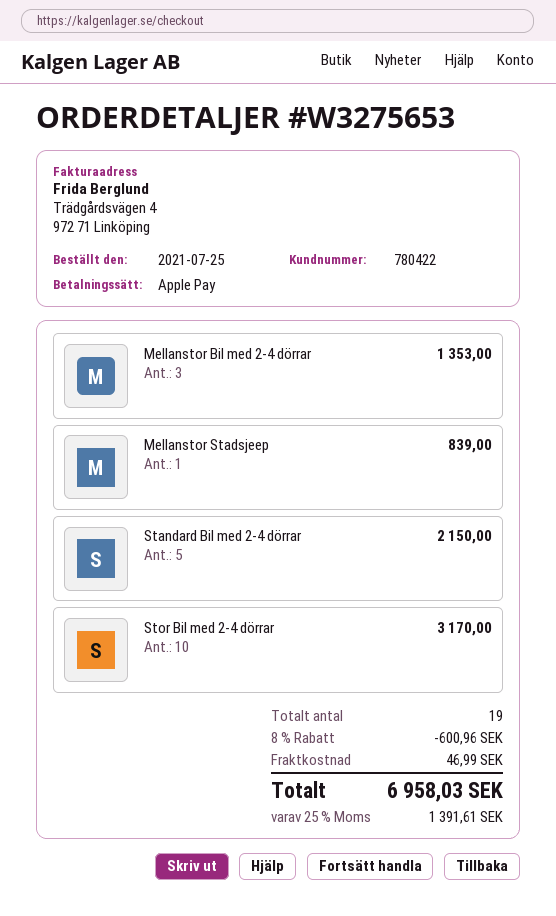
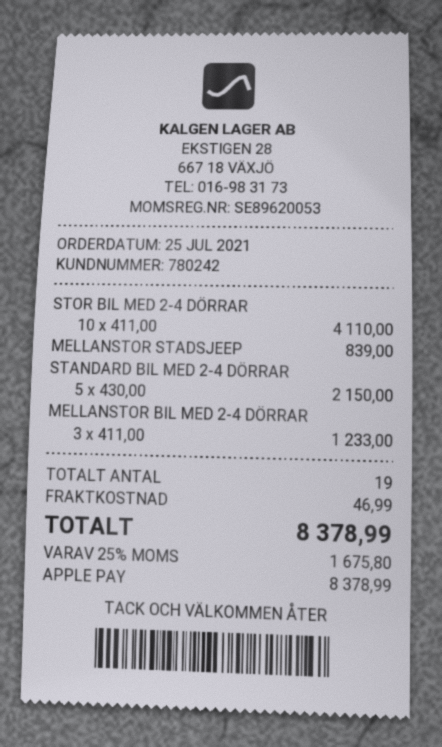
customer number: 780422 -> 780242
Mellanstor Bil med 2-4 dörrar: 3 for 1353.00 -> 3 for 1233.00
Stor Bil med 2-4 dörrar: 10 for 3170.00 -> 10 for 4110.00
discount: 8% = 600.96 -> none
tax: 25% = 1391.61 -> 25% = 1675.80
total: 6958.03 -> 8378.99

